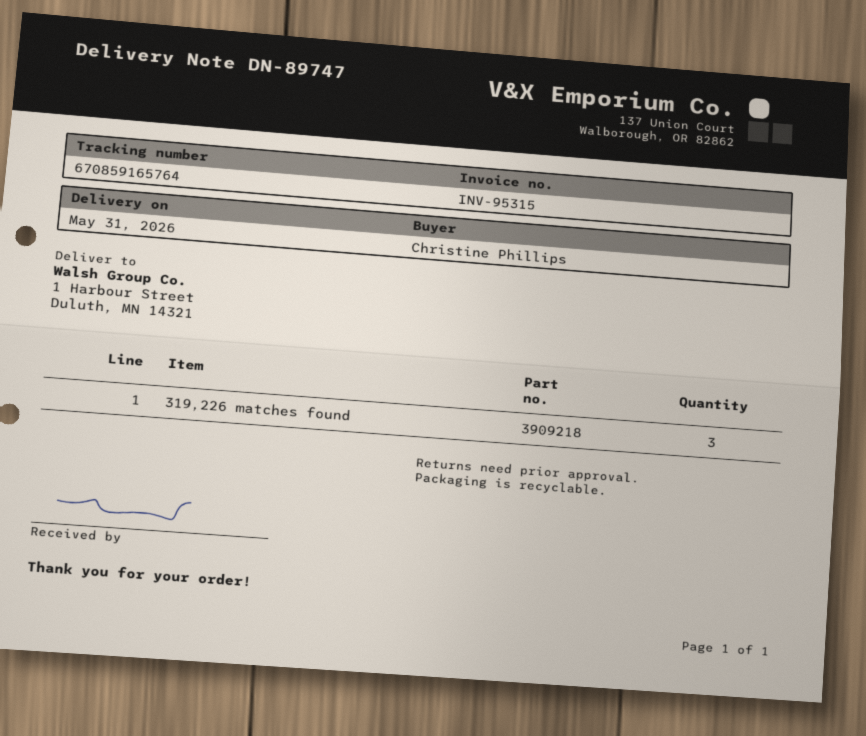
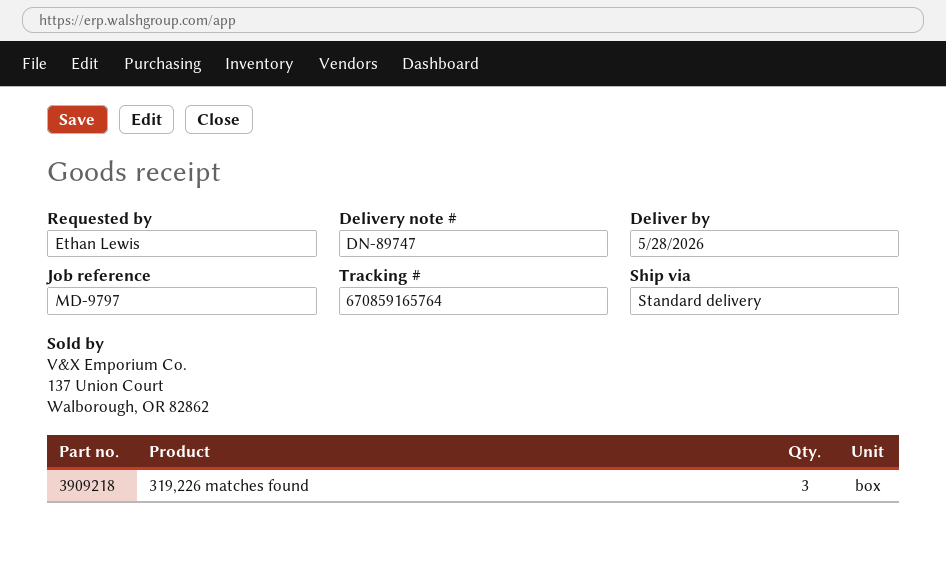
delivery date: 2026-05-31 -> 2026-05-28
ordered by: Christine Phillips -> Ethan Lewis

